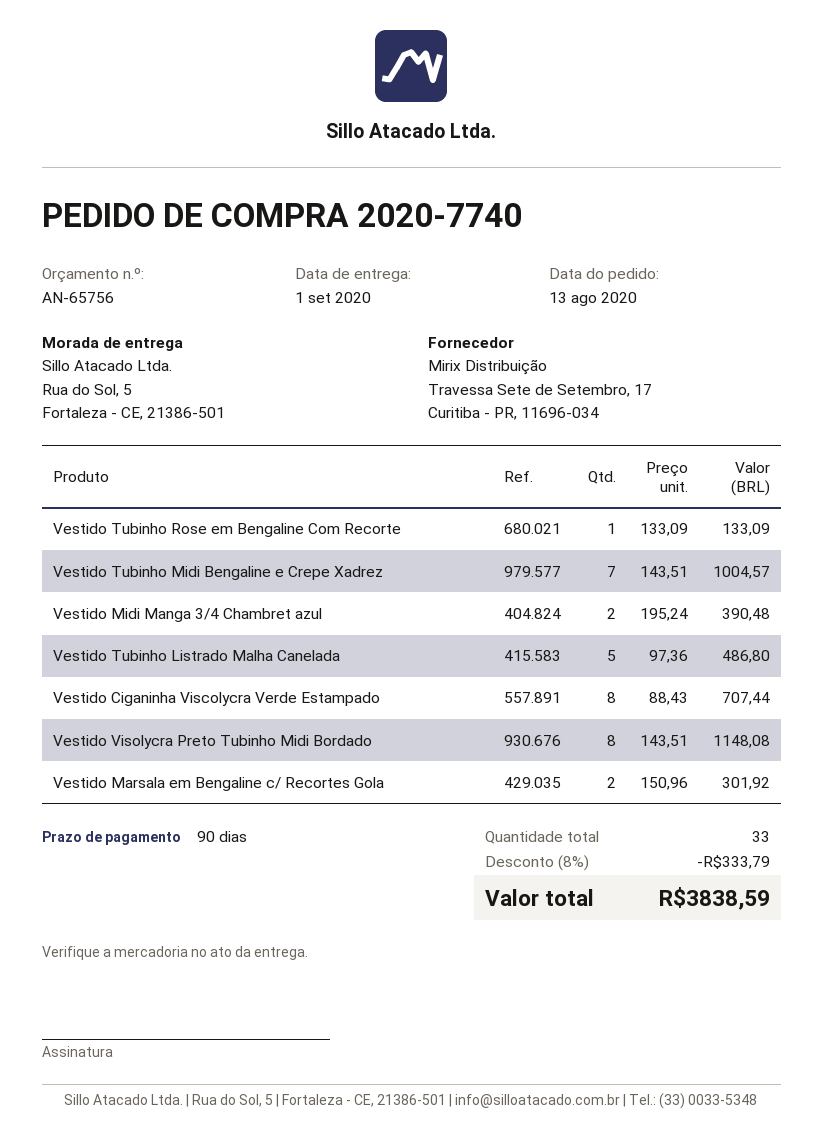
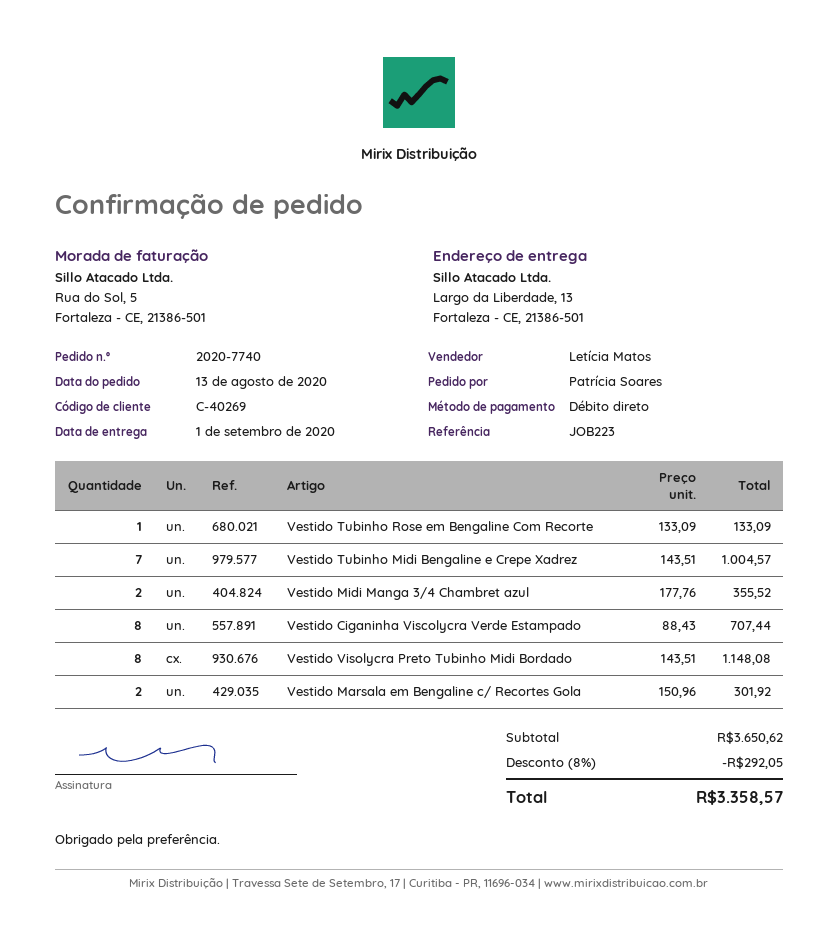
ship to: Rua do Sol, 5, Fortaleza - CE, 21386-501 -> Largo da Liberdade, 13, Fortaleza - CE, 21386-501
Vestido Midi Manga 3/4 Chambret azul: 2 x 195.24 = 390.48 -> 2 x 177.76 = 355.52
Vestido Tubinho Listrado Malha Canelada: 5 x 97.36 = 486.80 -> none
discount: 8% = 333.79 -> 8% = 292.05
total: 3838.59 -> 3358.57

